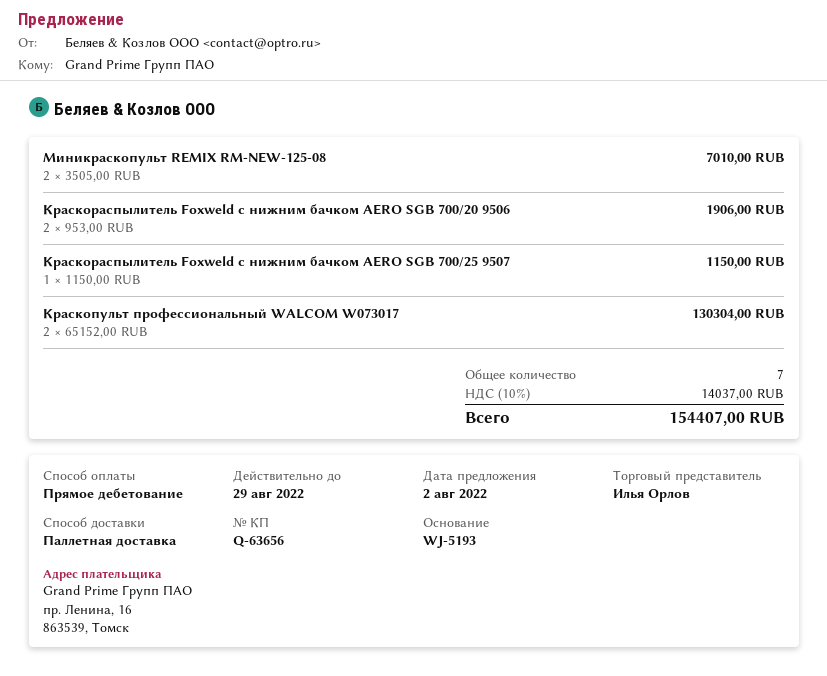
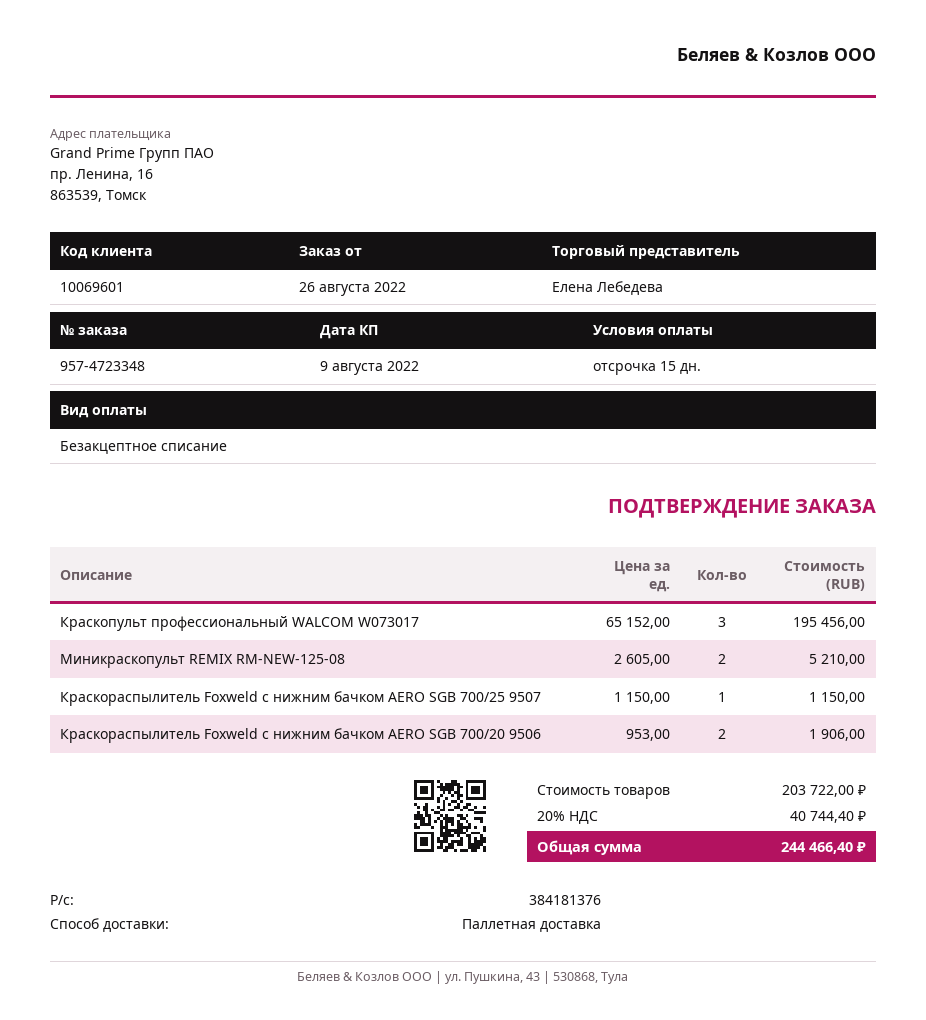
quote date: 2022-08-02 -> 2022-08-09
sales rep: Илья Орлов -> Елена Лебедева
Миникраскопульт REMIX RM-NEW-125-08: 2 x 3505.00 = 7010.00 -> 2 x 2605.00 = 5210.00
Краскопульт профессиональный WALCOM W073017: 2 x 65152.00 = 130304.00 -> 3 x 65152.00 = 195456.00
tax: 10% = 14037.00 -> 20% = 40744.40
total: 154407.00 -> 244466.40

